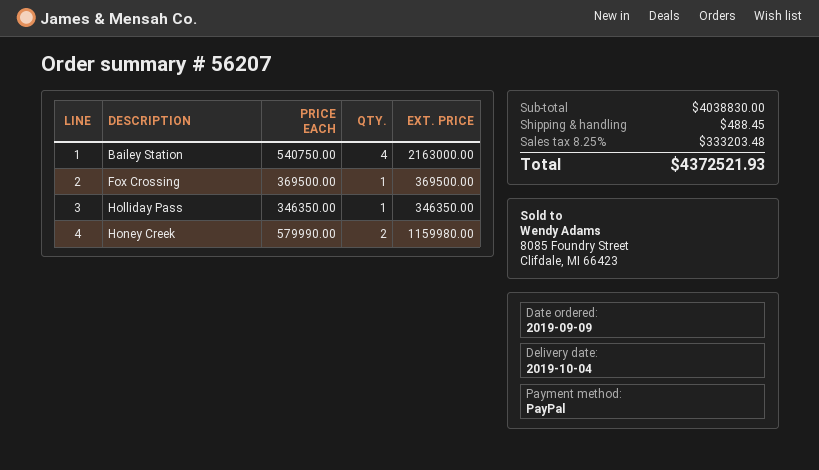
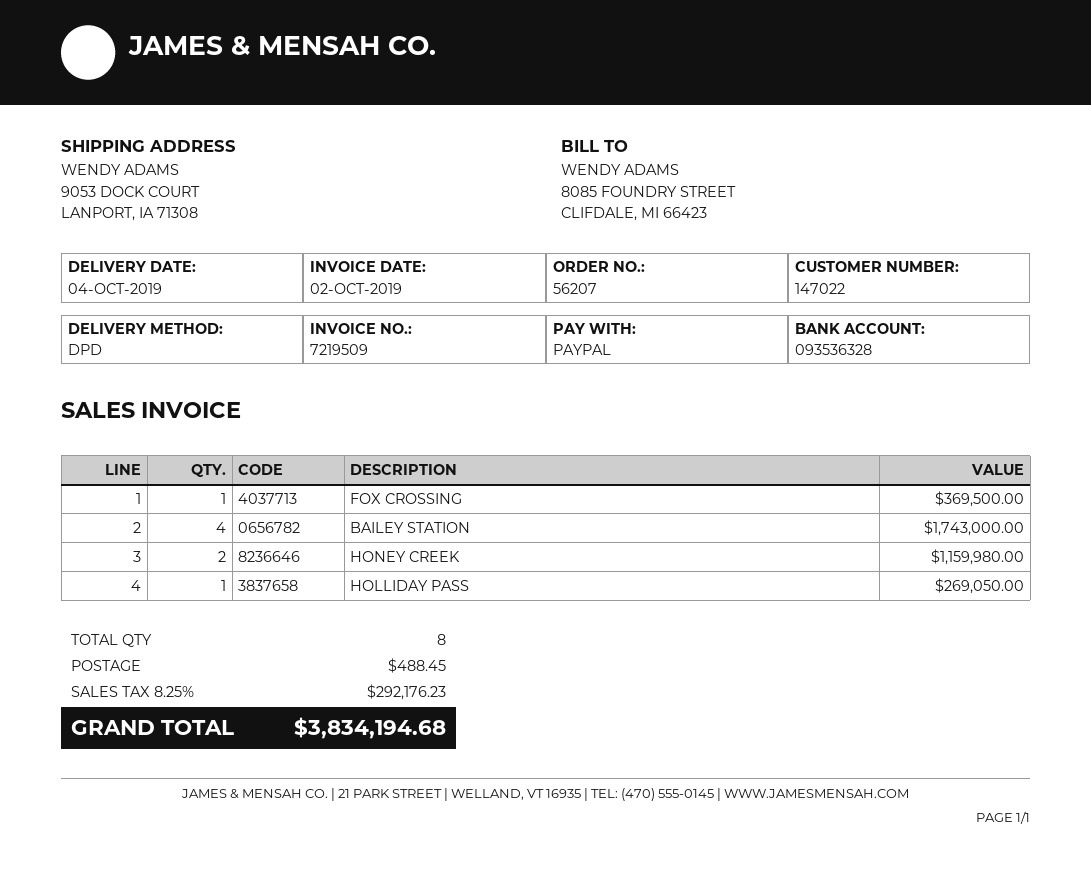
Bailey Station: 4 for 2163000.00 -> 4 for 1743000.00
Holliday Pass: 1 for 346350.00 -> 1 for 269050.00
tax: 8.25% = 333203.48 -> 8.25% = 292176.23
total: 4372521.93 -> 3834194.68

